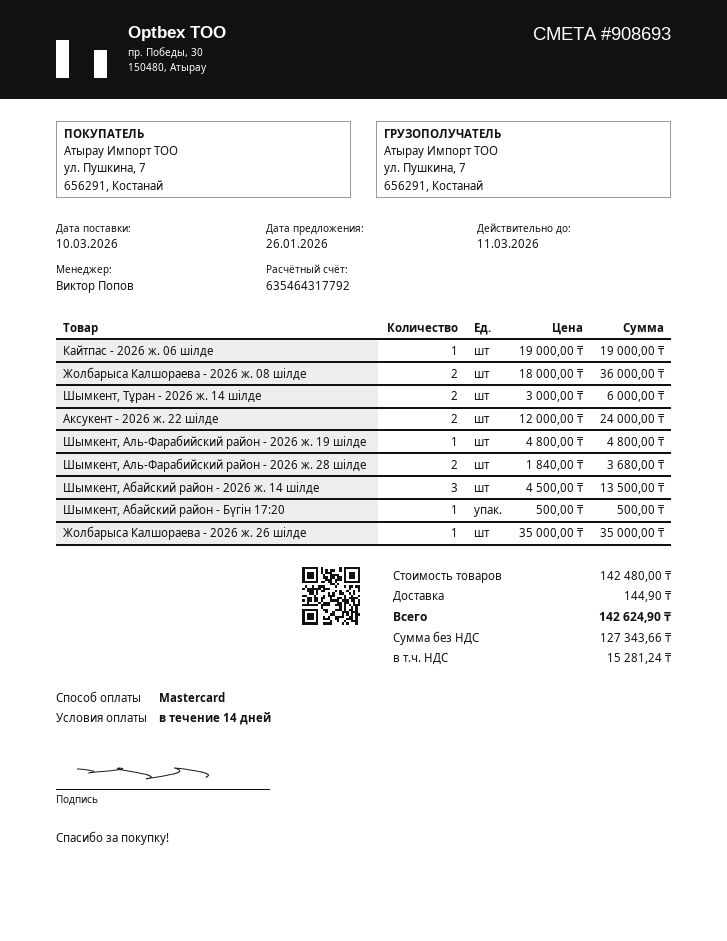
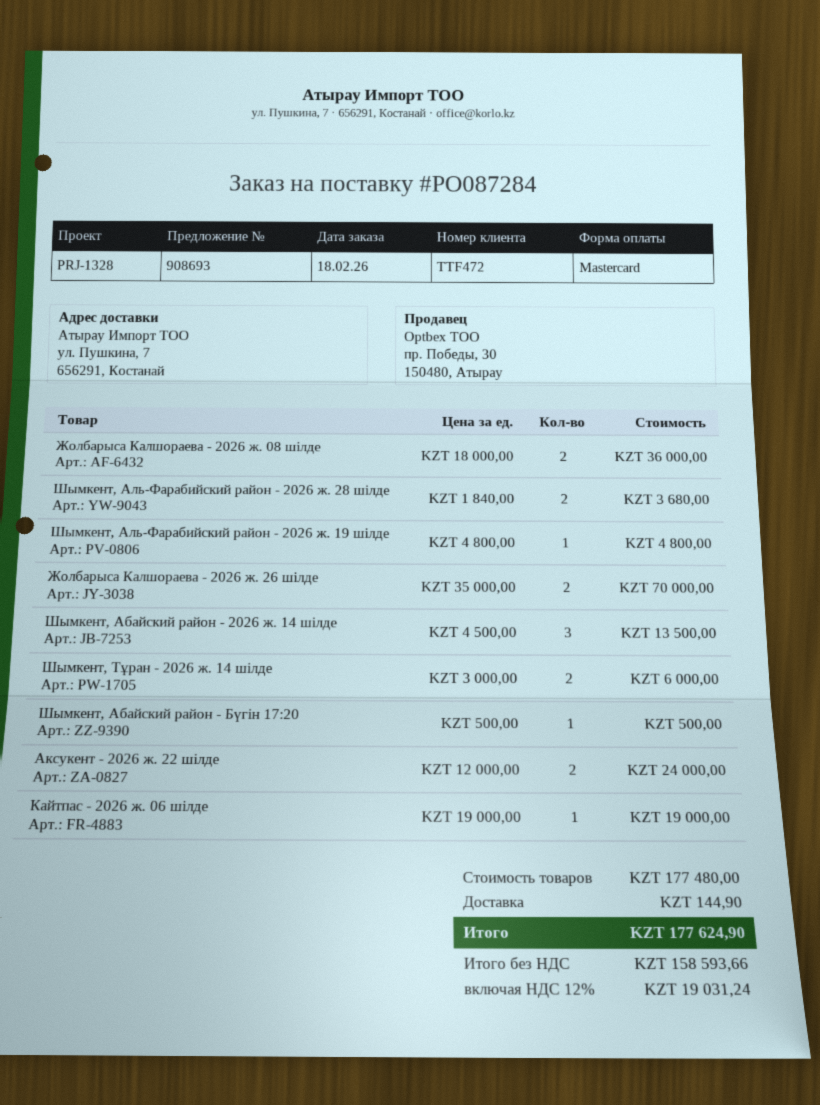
Жолбарыса Калшораева - 2026 ж. 26 шілде: 1 x 35000.00 = 35000.00 -> 2 x 35000.00 = 70000.00
subtotal: 142480.00 -> 177480.00
net: 127343.66 -> 158593.66
tax: 15281.24 -> 19031.24
total: 142624.90 -> 177624.90

